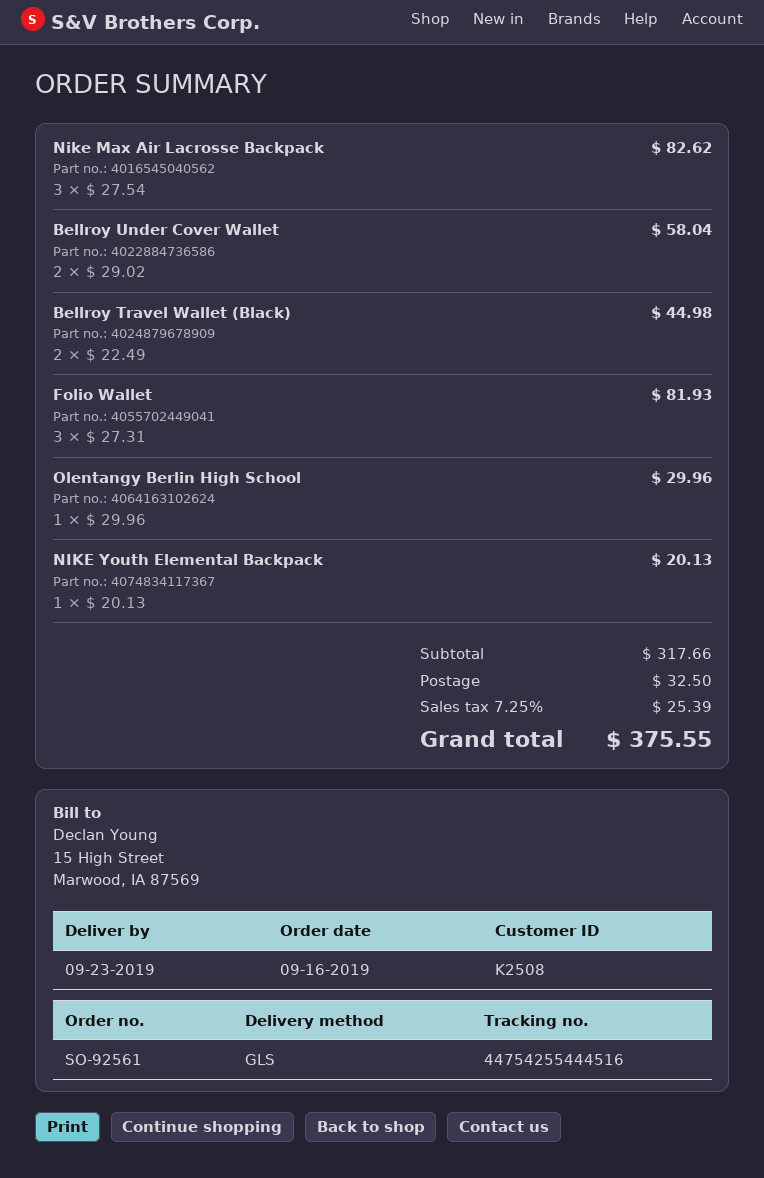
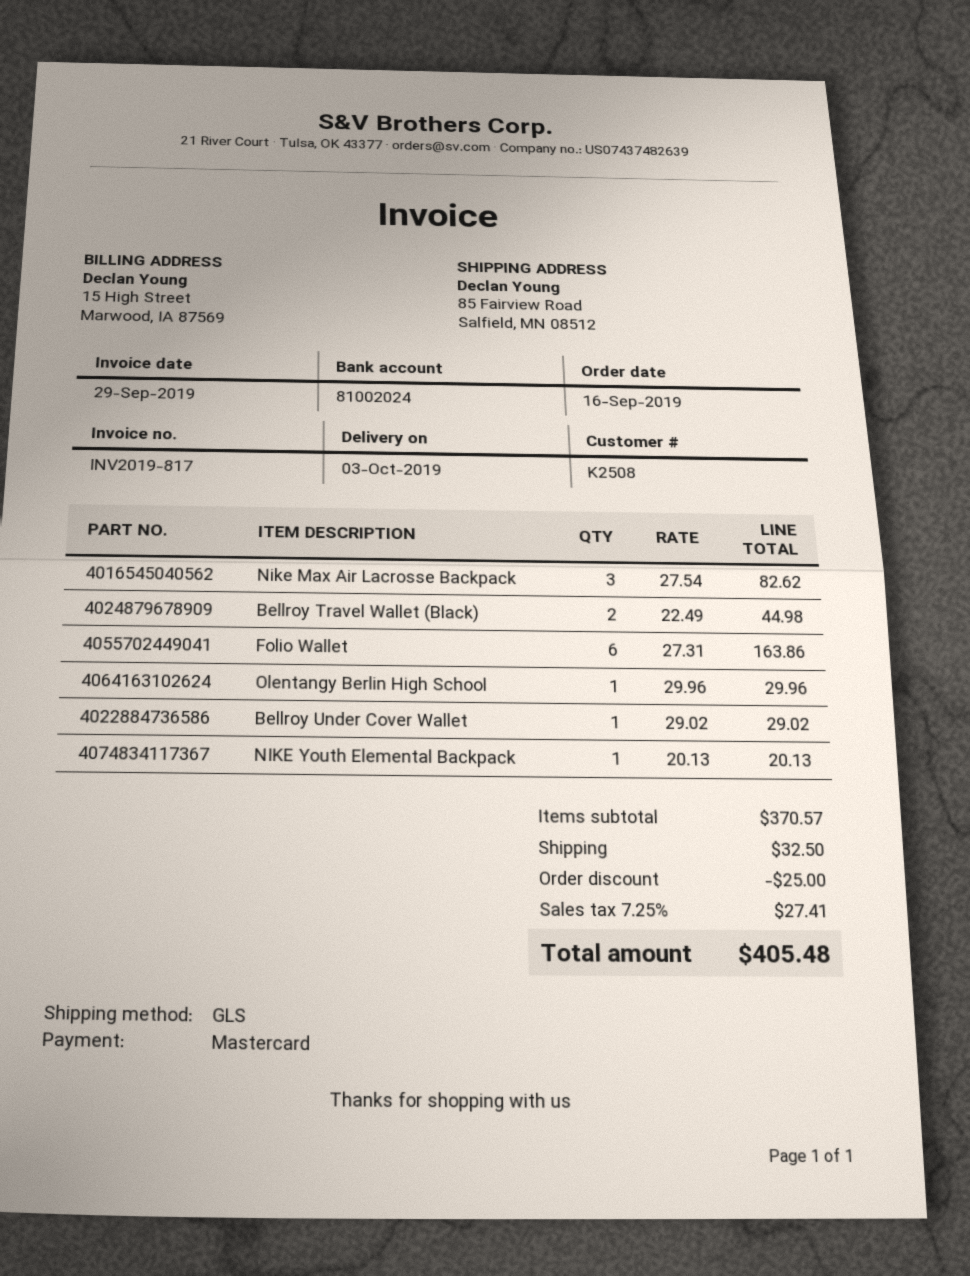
delivery date: 2019-09-23 -> 2019-10-03
Bellroy Under Cover Wallet: 2 x 29.02 = 58.04 -> 1 x 29.02 = 29.02
Folio Wallet: 3 x 27.31 = 81.93 -> 6 x 27.31 = 163.86
subtotal: 317.66 -> 370.57
discount: none -> 25.00
tax: 7.25% = 25.39 -> 7.25% = 27.41
total: 375.55 -> 405.48

